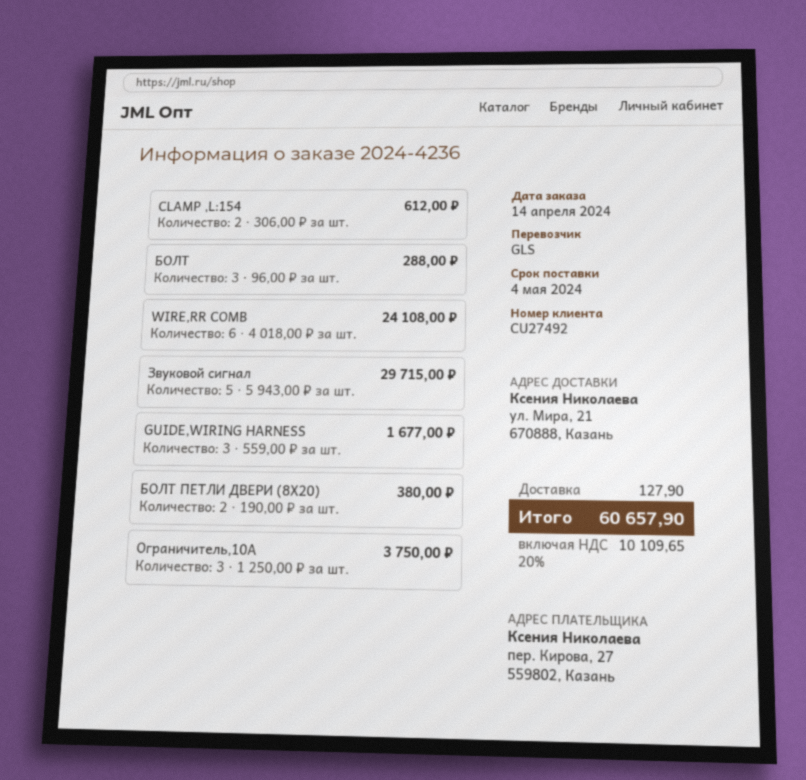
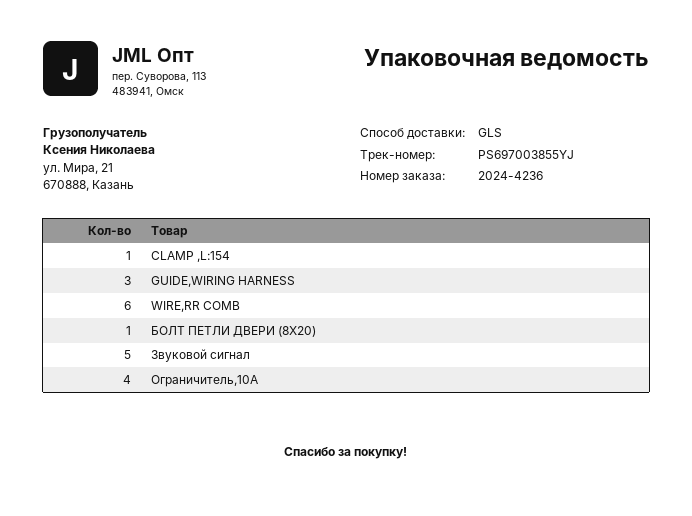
CLAMP ,L:154: 2 -> 1
БОЛТ: 3 -> none
БОЛТ ПЕТЛИ ДВЕРИ (8X20): 2 -> 1
Ограничитель,10A: 3 -> 4

